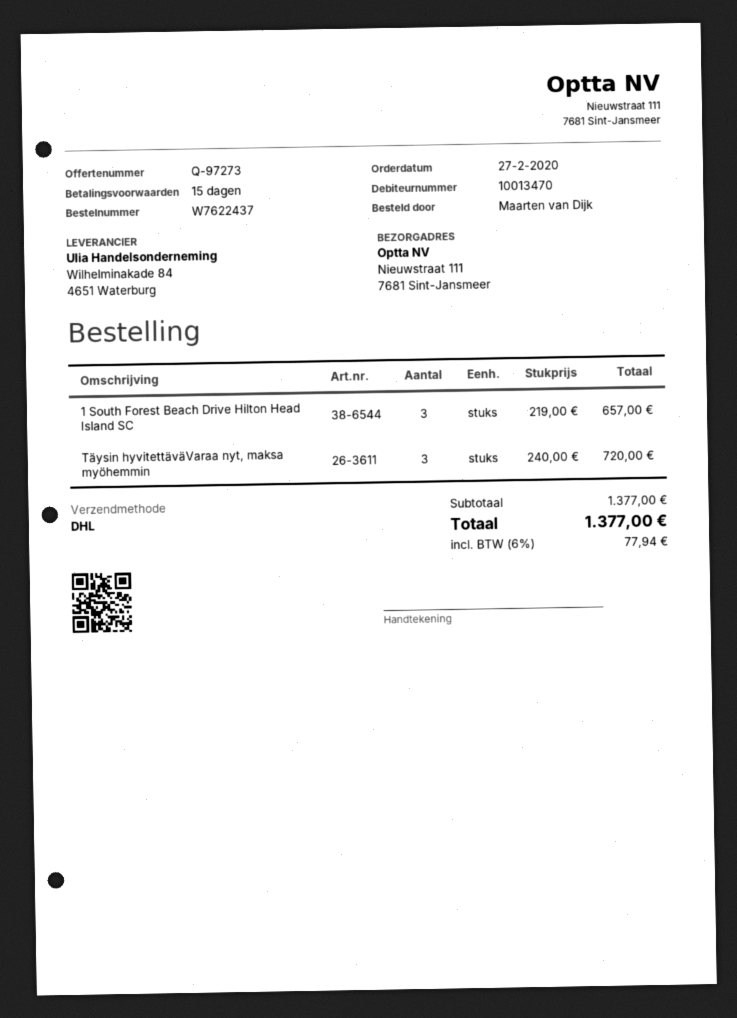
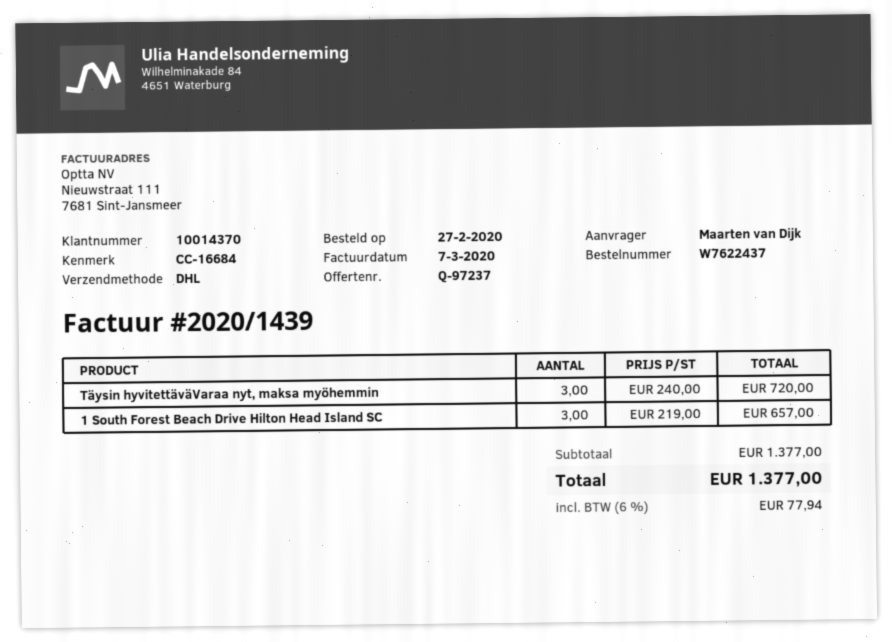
quote number: Q-97273 -> Q-97237
customer number: 10013470 -> 10014370

